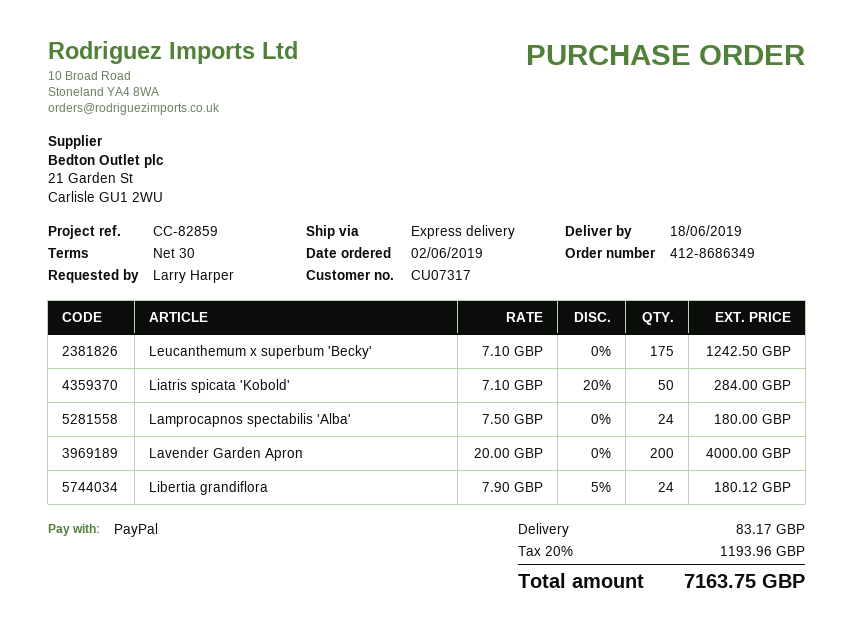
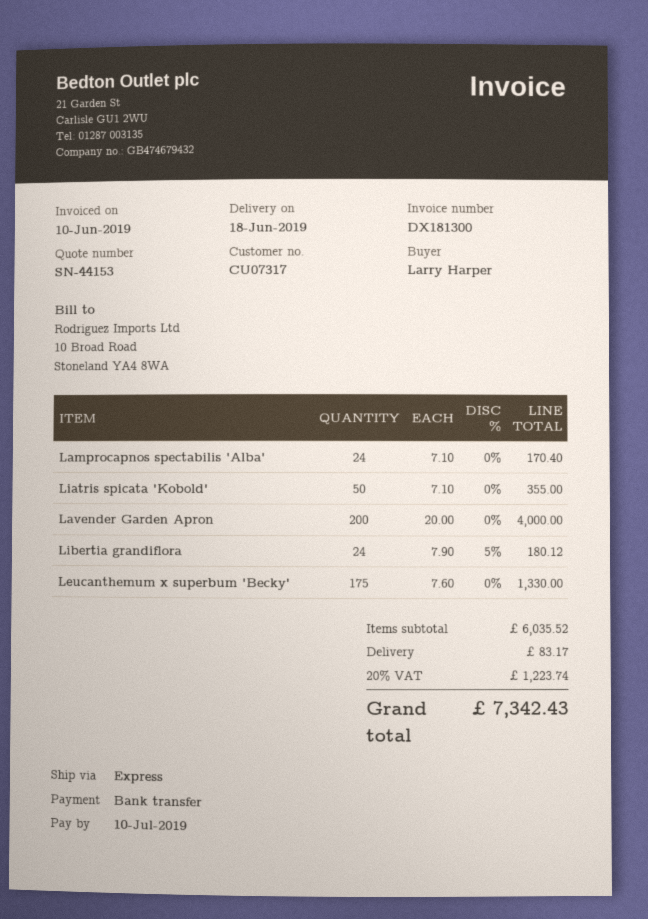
payment method: PayPal -> bank transfer
Leucanthemum x superbum 'Becky': 175 x 7.10 = 1242.50 -> 175 x 7.60 = 1330.00
Liatris spicata 'Kobold': 50 x 7.10 - 20% = 284.00 -> 50 x 7.10 = 355.00
Lamprocapnos spectabilis 'Alba': 24 x 7.50 = 180.00 -> 24 x 7.10 = 170.40
tax: 20% = 1193.96 -> 20% = 1223.74
total: 7163.75 -> 7342.43

